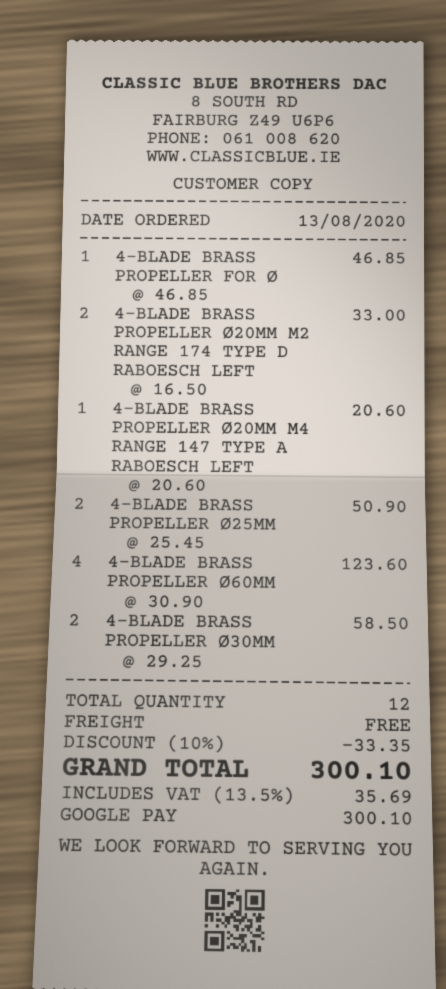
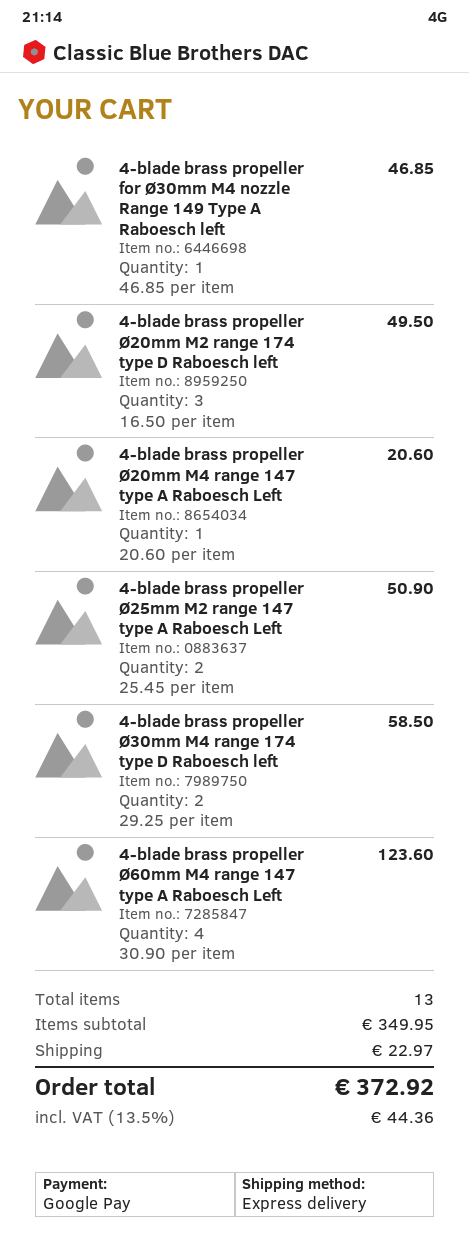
4-BLADE BRASS PROPELLER Ø20MM M2 RANGE 174 TYPE D RABOESCH LEFT: 2 x 16.50 = 33.00 -> 3 x 16.50 = 49.50
total quantity: 12 -> 13
discount: 10% = 33.35 -> none
shipping: 0.00 -> 22.97
tax: 13.5% = 35.69 -> 13.5% = 44.36
total: 300.10 -> 372.92

